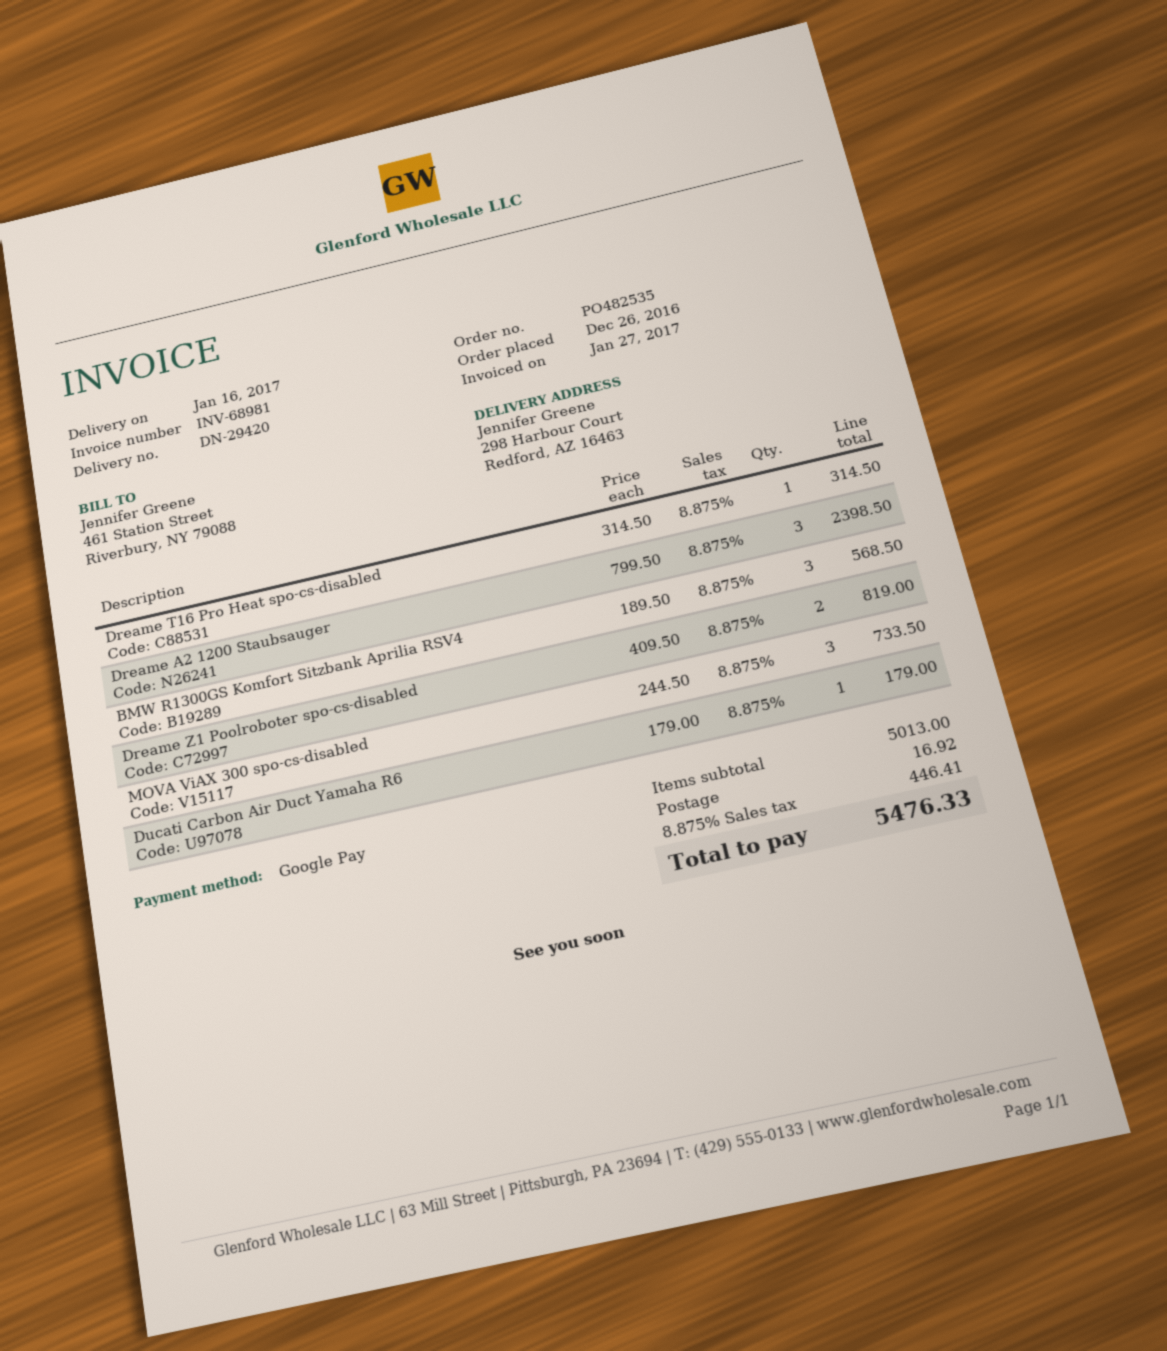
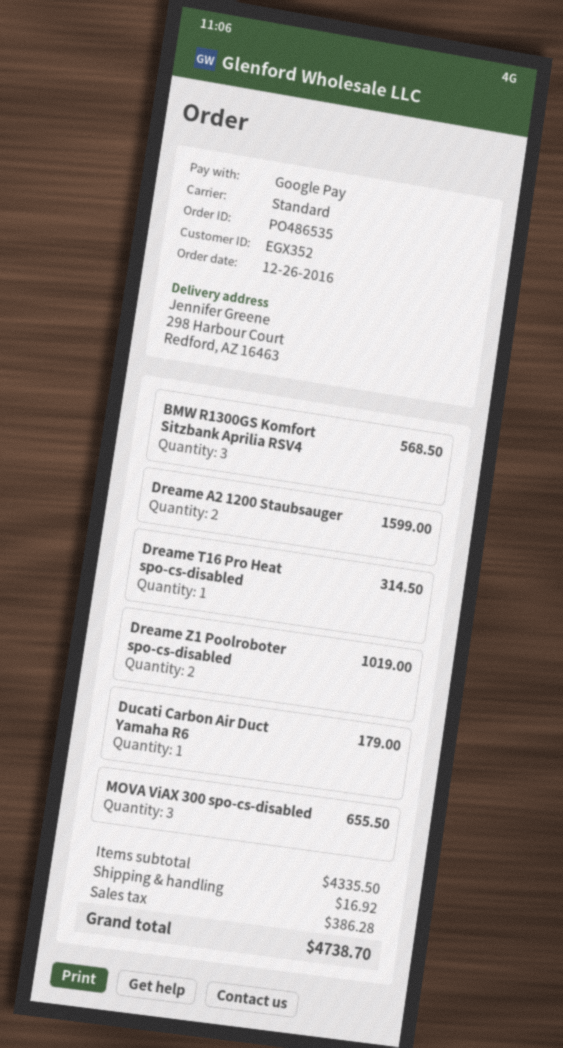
order number: PO482535 -> PO486535
Dreame A2 1200 Staubsauger: 3 for 2398.50 -> 2 for 1599.00
Dreame Z1 Poolroboter spo-cs-disabled: 2 for 819.00 -> 2 for 1019.00
MOVA ViAX 300 spo-cs-disabled: 3 for 733.50 -> 3 for 655.50
subtotal: 5013.00 -> 4335.50
tax: 446.41 -> 386.28
total: 5476.33 -> 4738.70

